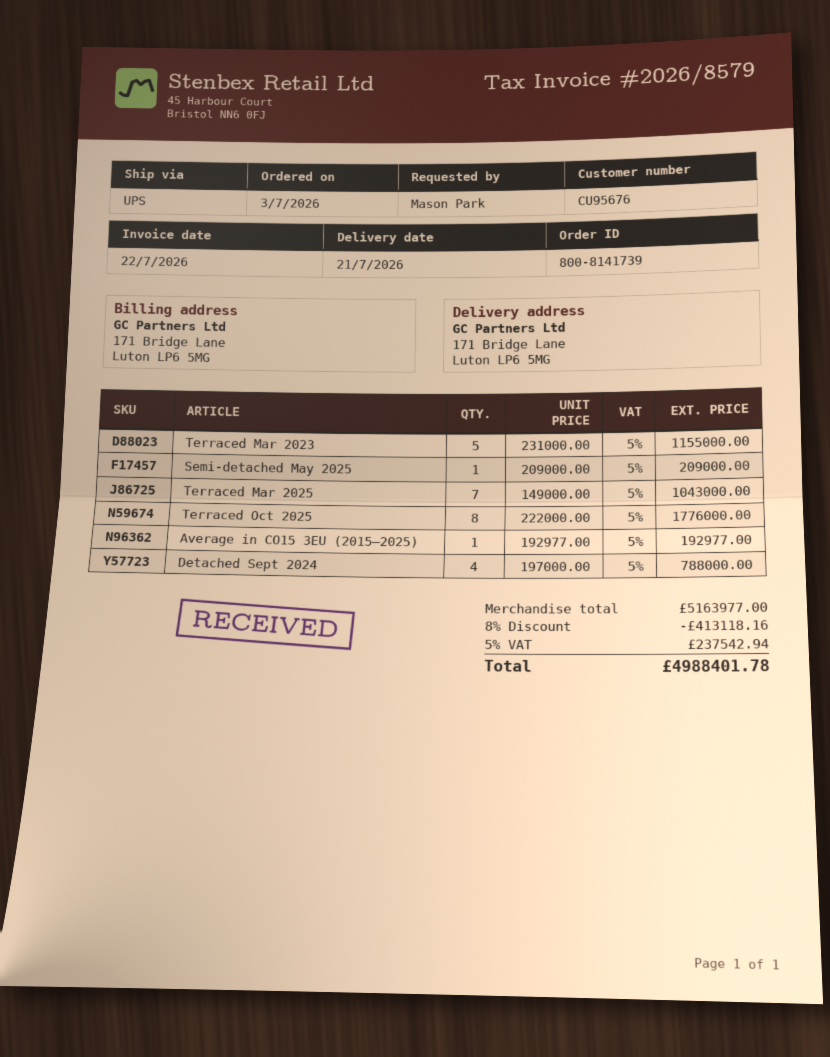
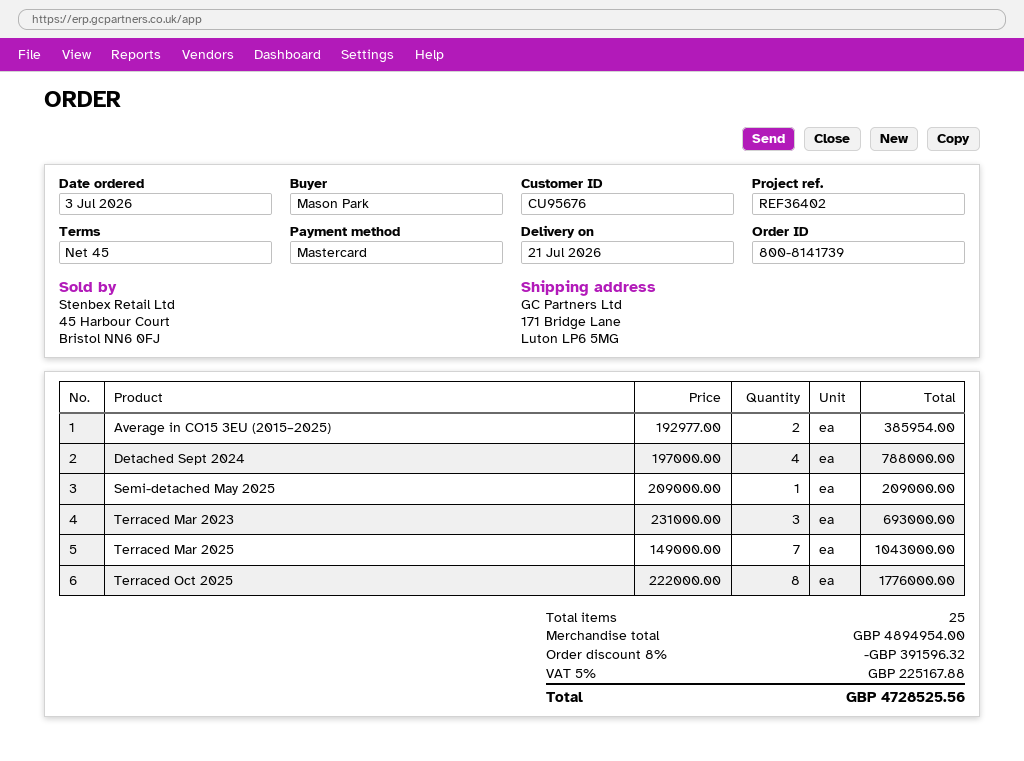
Terraced Mar 2023: 5 x 231000.00 = 1155000.00 -> 3 x 231000.00 = 693000.00
Average in CO15 3EU (2015–2025): 1 x 192977.00 = 192977.00 -> 2 x 192977.00 = 385954.00
subtotal: 5163977.00 -> 4894954.00
discount: 8% = 413118.16 -> 8% = 391596.32
tax: 5% = 237542.94 -> 5% = 225167.88
total: 4988401.78 -> 4728525.56

